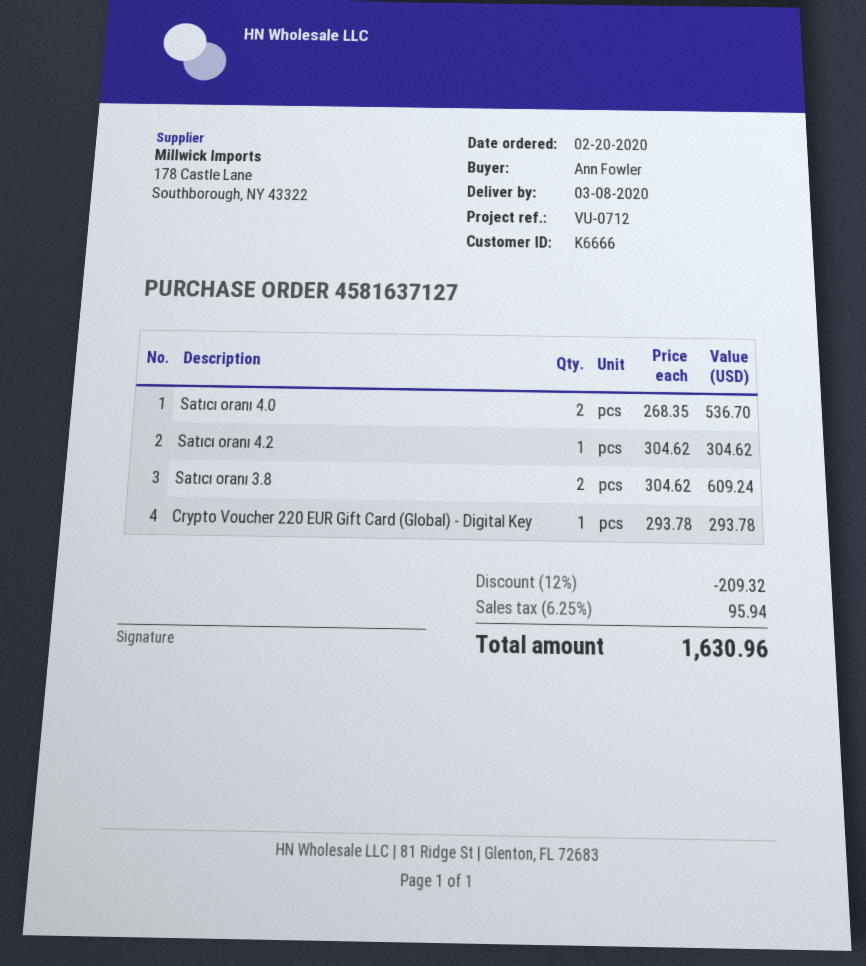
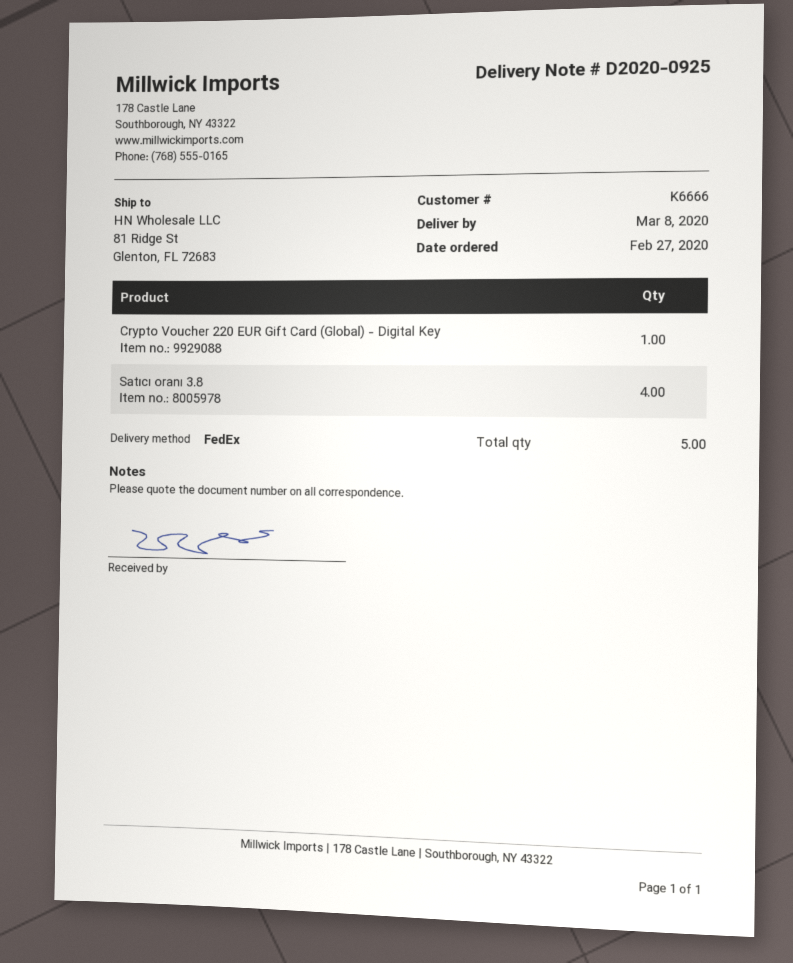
order date: 2020-02-20 -> 2020-02-27
Satıcı oranı 4.0: 2 -> none
Satıcı oranı 4.2: 1 -> none
Satıcı oranı 3.8: 2 -> 4

